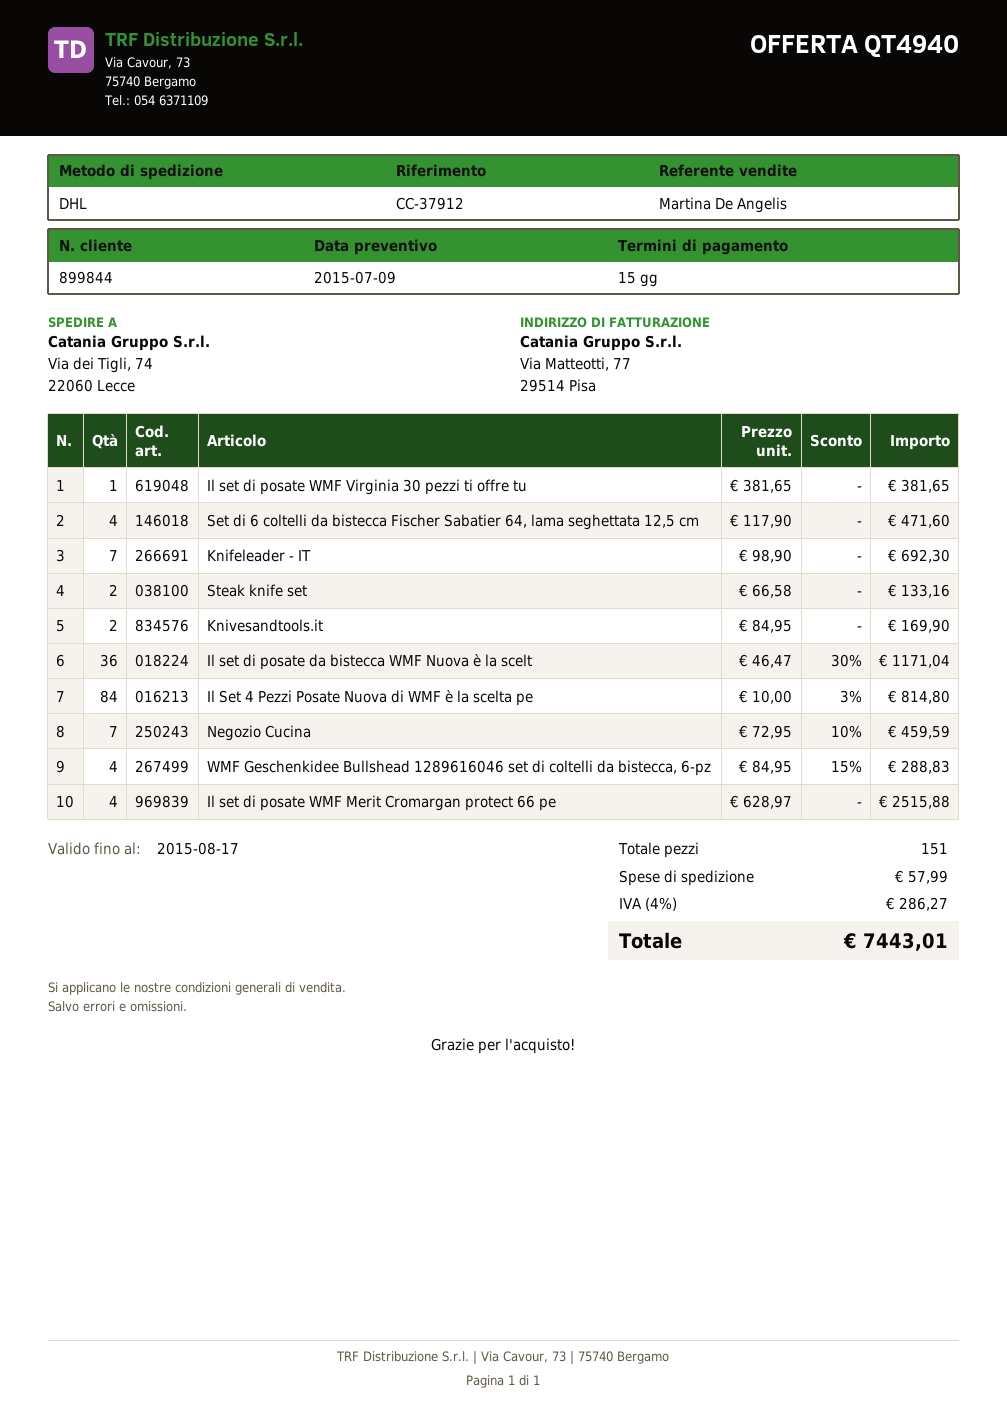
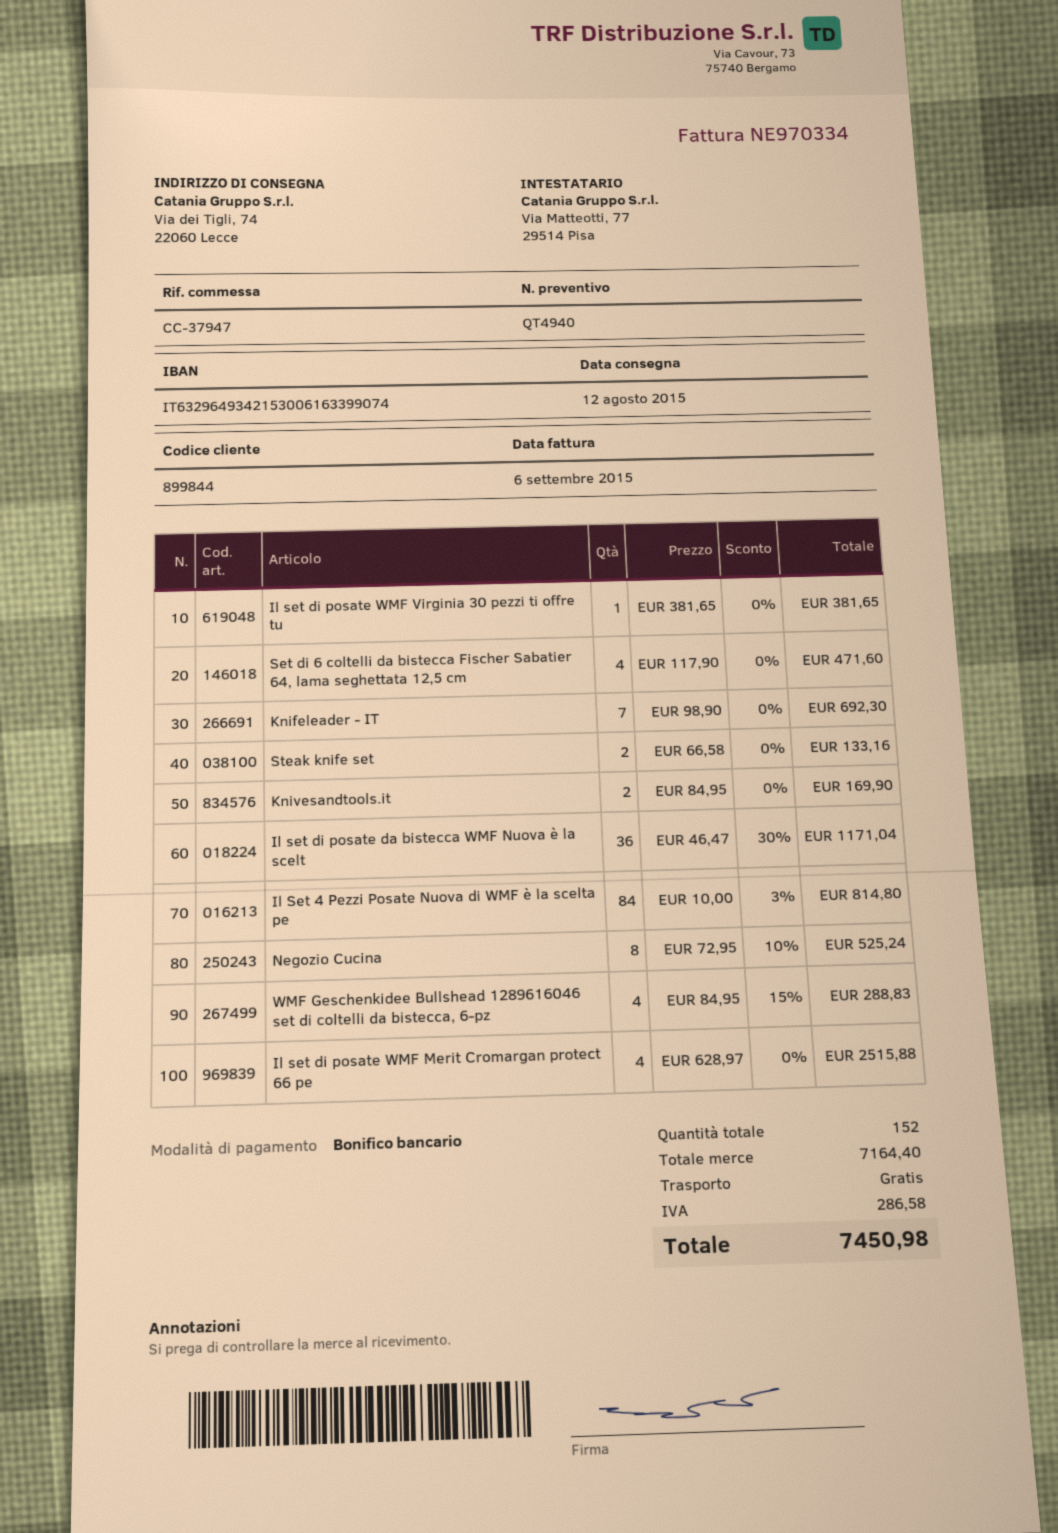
reference: CC-37912 -> CC-37947
Negozio Cucina: 7 x 72.95 - 10% = 459.59 -> 8 x 72.95 - 10% = 525.24
total quantity: 151 -> 152
shipping: 57.99 -> 0.00
tax: 286.27 -> 286.58
total: 7443.01 -> 7450.98

